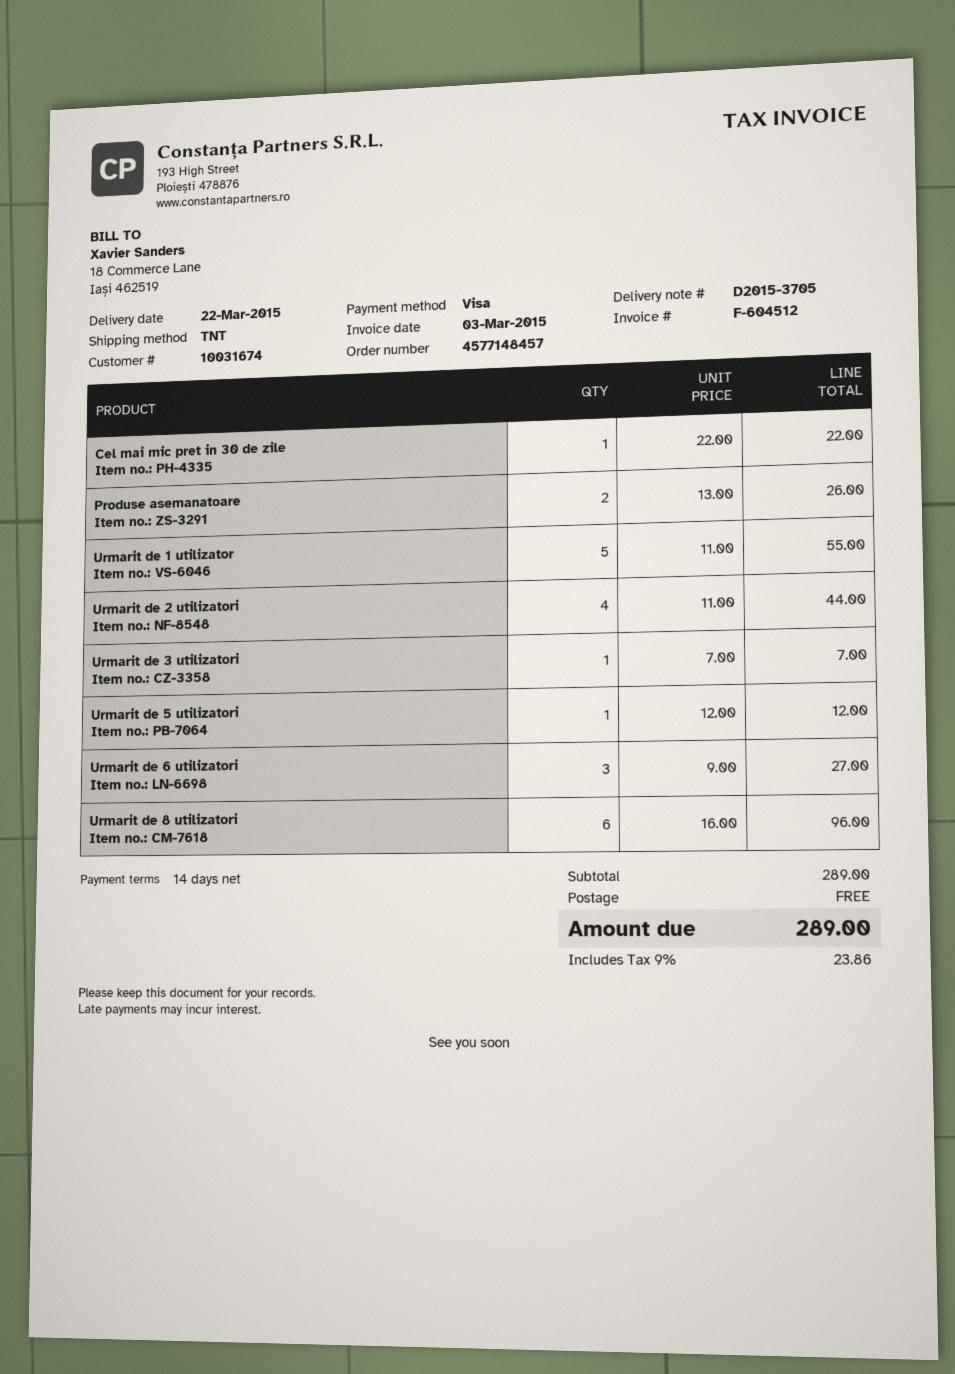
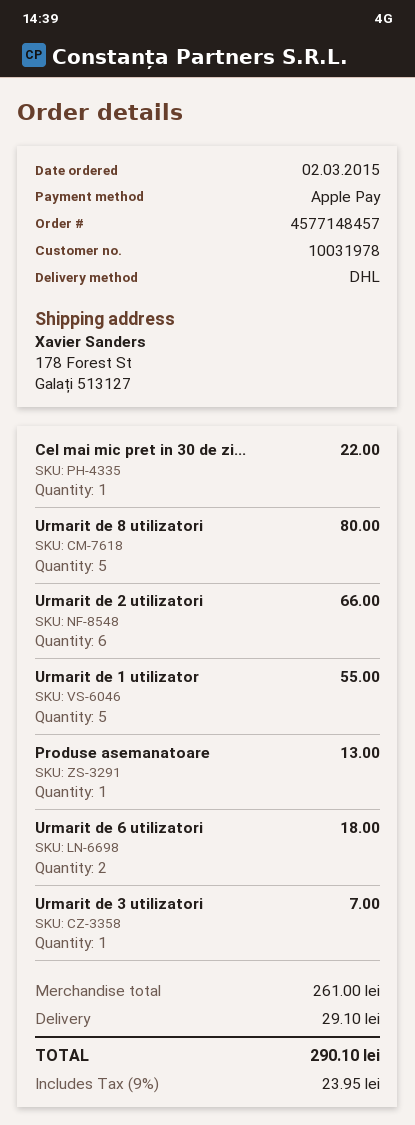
customer number: 10031674 -> 10031978
payment method: Visa -> Apple Pay
shipping method: TNT -> DHL
Produse asemanatoare: 2 for 26.00 -> 1 for 13.00
Urmarit de 2 utilizatori: 4 for 44.00 -> 6 for 66.00
Urmarit de 5 utilizatori: 1 for 12.00 -> none
Urmarit de 6 utilizatori: 3 for 27.00 -> 2 for 18.00
Urmarit de 8 utilizatori: 6 for 96.00 -> 5 for 80.00
subtotal: 289.00 -> 261.00
shipping: 0.00 -> 29.10
tax: 9% = 23.86 -> 9% = 23.95
total: 289.00 -> 290.10

